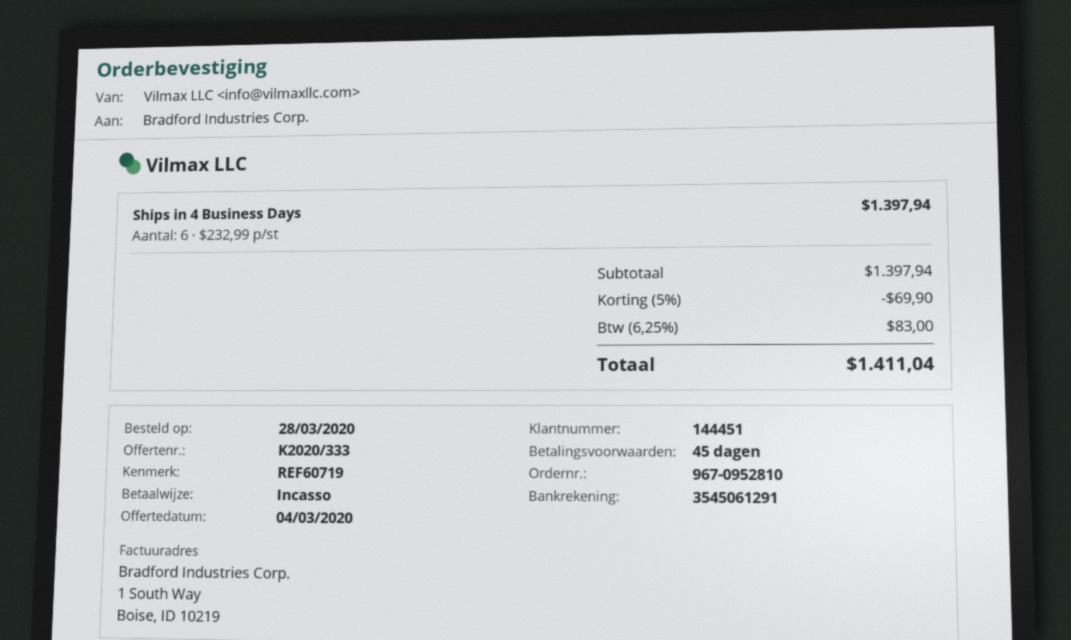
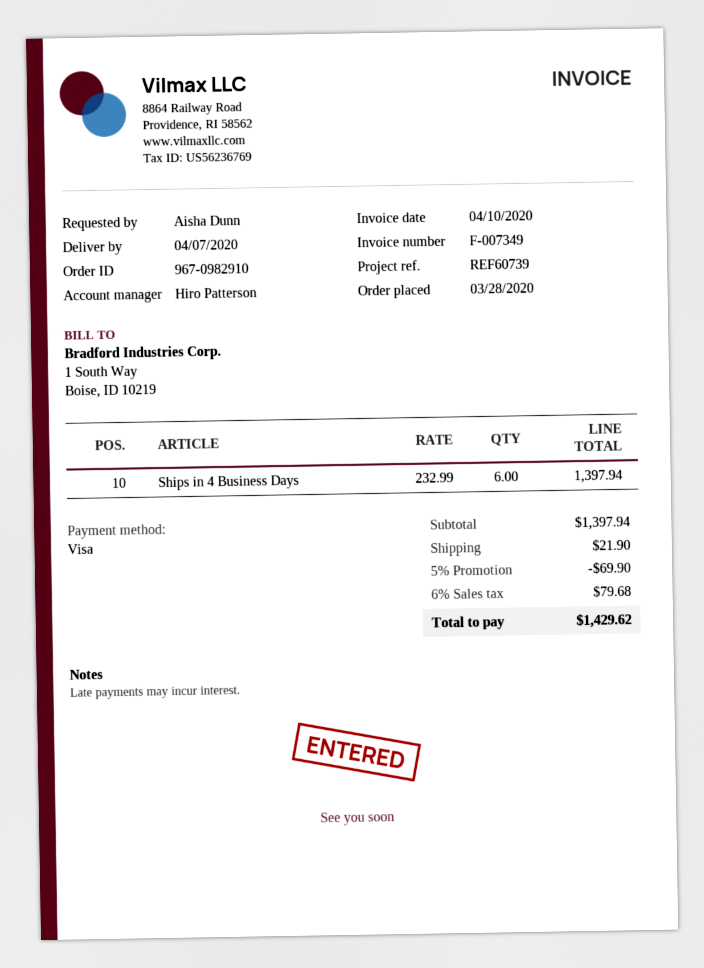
order number: 967-0952810 -> 967-0982910
reference: REF60719 -> REF60739
payment method: direct debit -> Visa
shipping: none -> 21.90
tax: 6.25% = 83.00 -> 6% = 79.68
total: 1411.04 -> 1429.62

